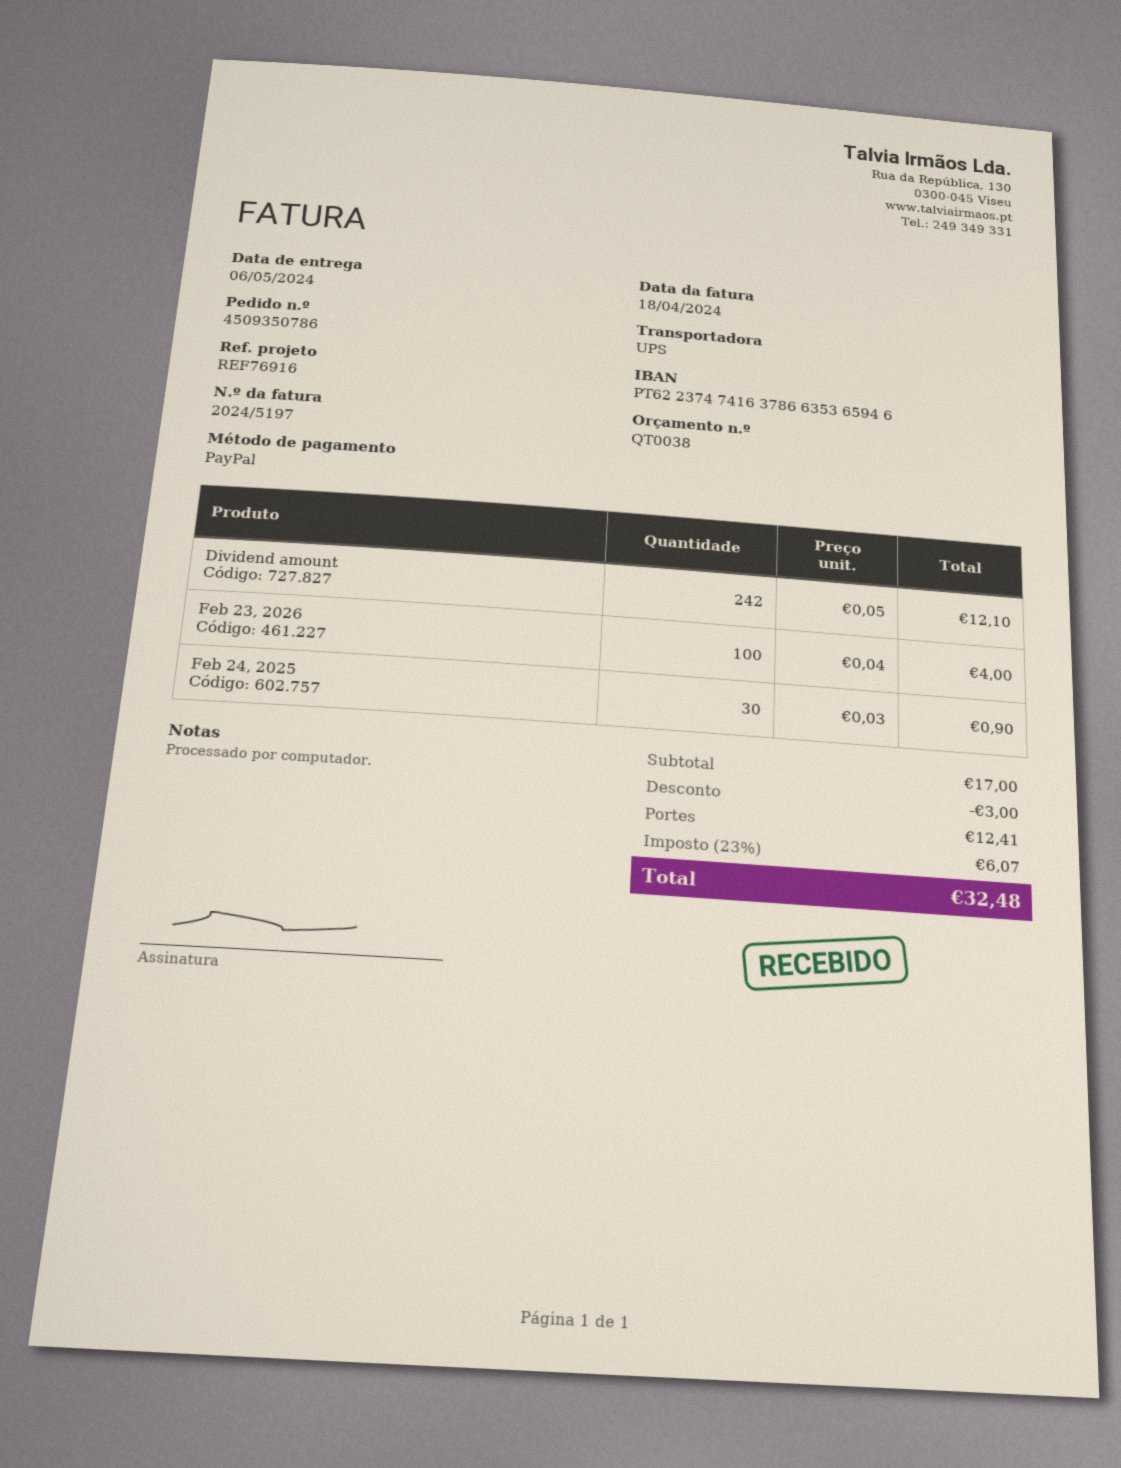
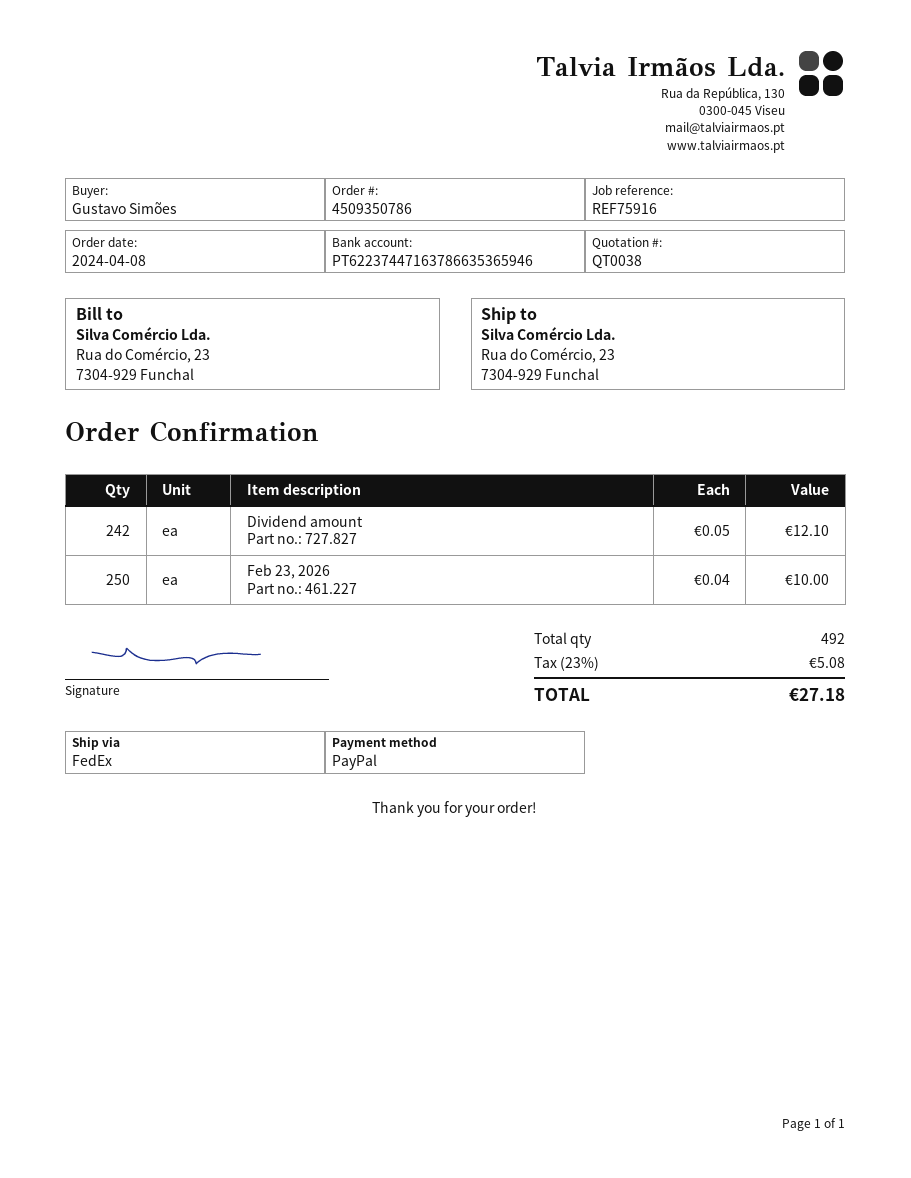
reference: REF76916 -> REF75916
bank account: PT62237474163786635365946 -> PT62237447163786635365946
shipping method: UPS -> FedEx
Feb 23, 2026: 100 x 0.04 = 4.00 -> 250 x 0.04 = 10.00
Feb 24, 2025: 30 x 0.03 = 0.90 -> none
discount: 3.00 -> none
shipping: 12.41 -> none
tax: 23% = 6.07 -> 23% = 5.08
total: 32.48 -> 27.18

